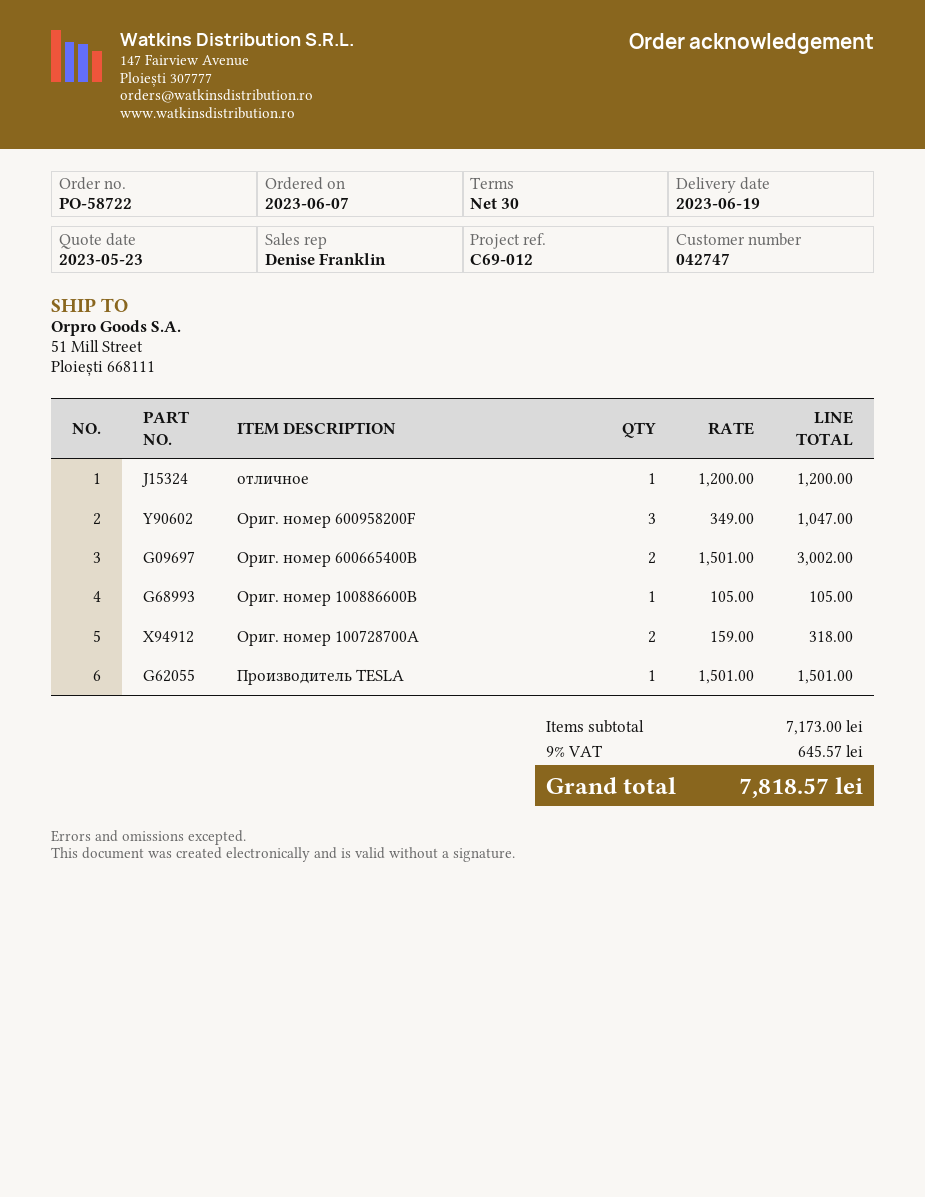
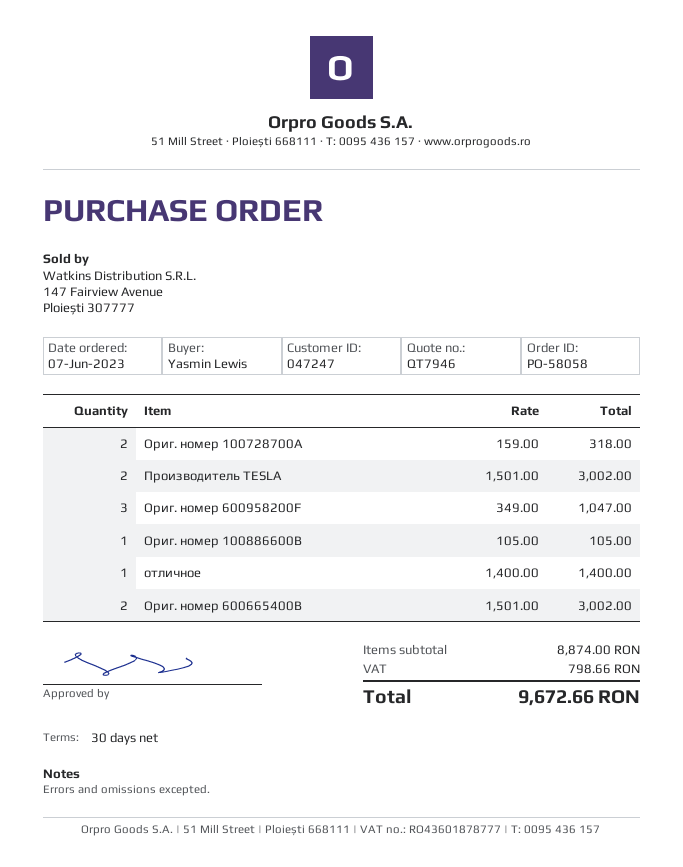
order number: PO-58722 -> PO-58058
customer number: 042747 -> 047247
отличное: 1 x 1200.00 = 1200.00 -> 1 x 1400.00 = 1400.00
Производитель TESLA: 1 x 1501.00 = 1501.00 -> 2 x 1501.00 = 3002.00
subtotal: 7173.00 -> 8874.00
tax: 645.57 -> 798.66
total: 7818.57 -> 9672.66

